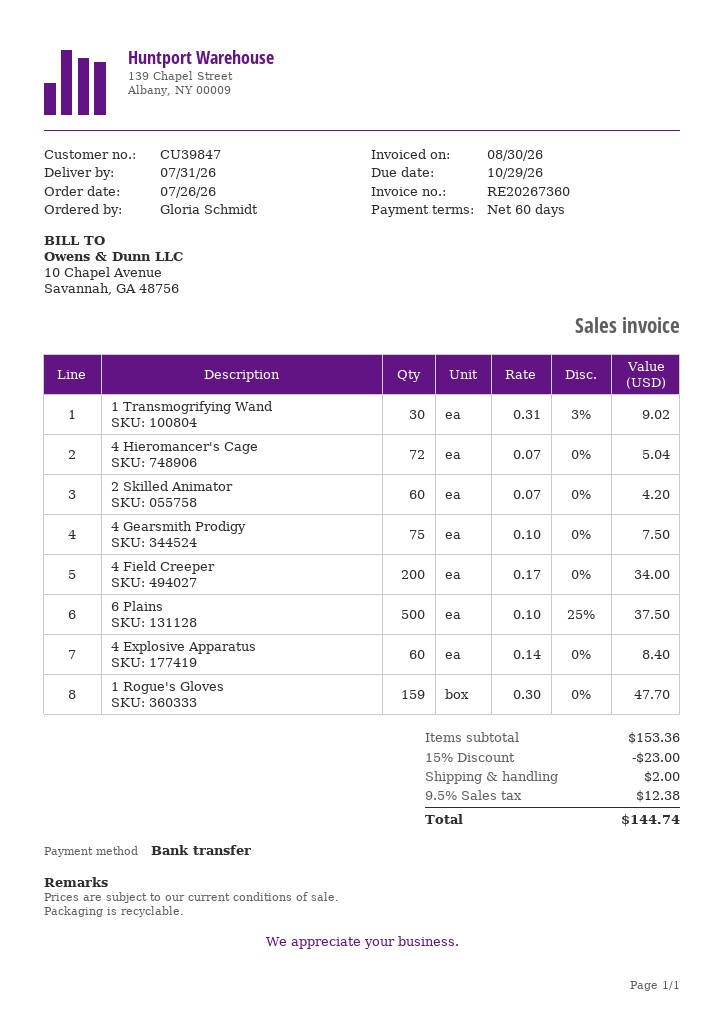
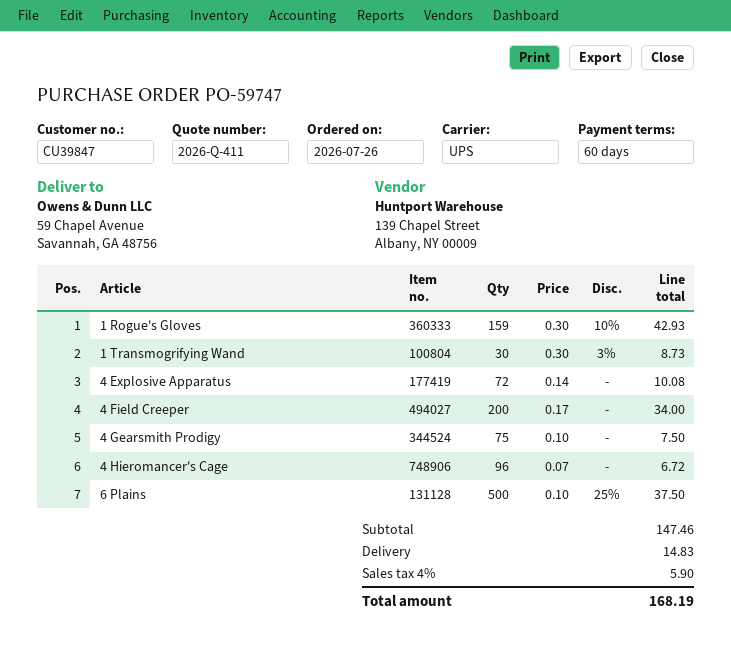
1 Transmogrifying Wand: 30 x 0.31 - 3% = 9.02 -> 30 x 0.30 - 3% = 8.73
4 Hieromancer's Cage: 72 x 0.07 = 5.04 -> 96 x 0.07 = 6.72
2 Skilled Animator: 60 x 0.07 = 4.20 -> none
4 Explosive Apparatus: 60 x 0.14 = 8.40 -> 72 x 0.14 = 10.08
1 Rogue's Gloves: 159 x 0.30 = 47.70 -> 159 x 0.30 - 10% = 42.93
subtotal: 153.36 -> 147.46
discount: 15% = 23.00 -> none
shipping: 2.00 -> 14.83
tax: 9.5% = 12.38 -> 4% = 5.90
total: 144.74 -> 168.19

